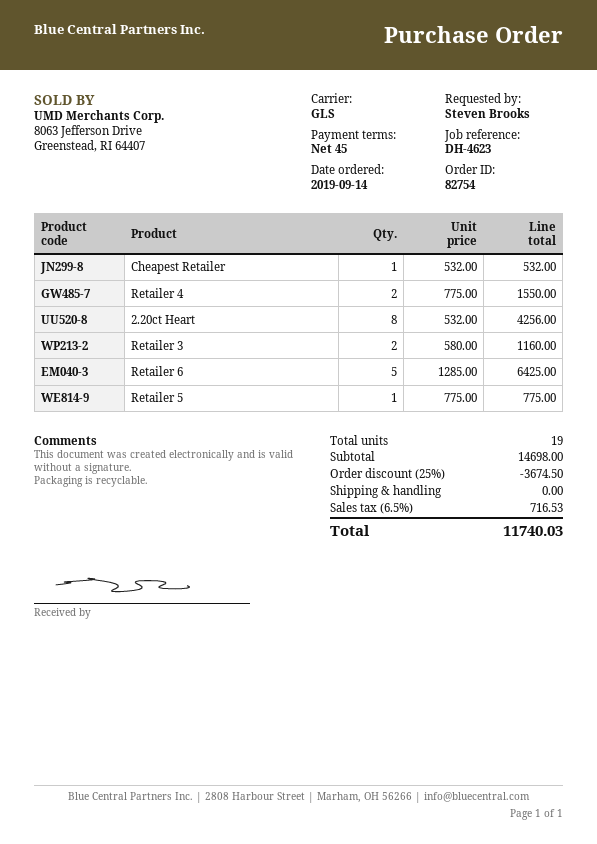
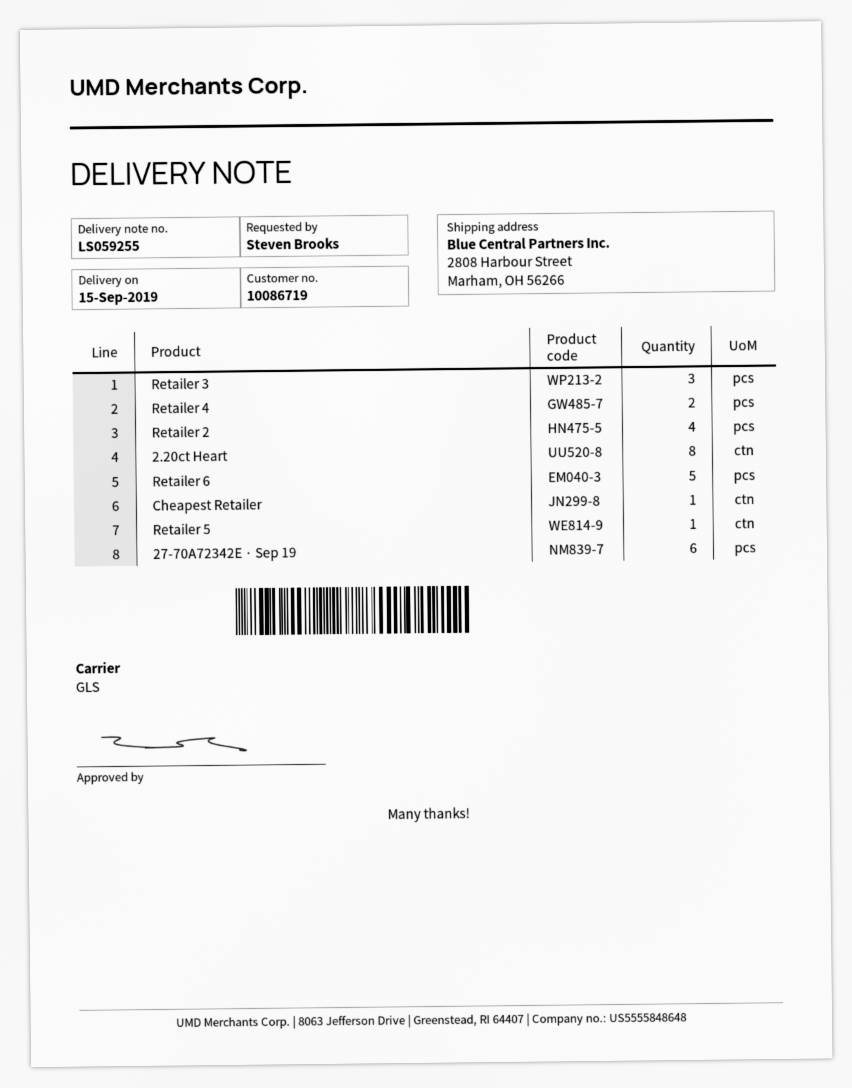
Retailer 3: 2 -> 3
Retailer 2: none -> 4
27-70A72342E · Sep 19: none -> 6

